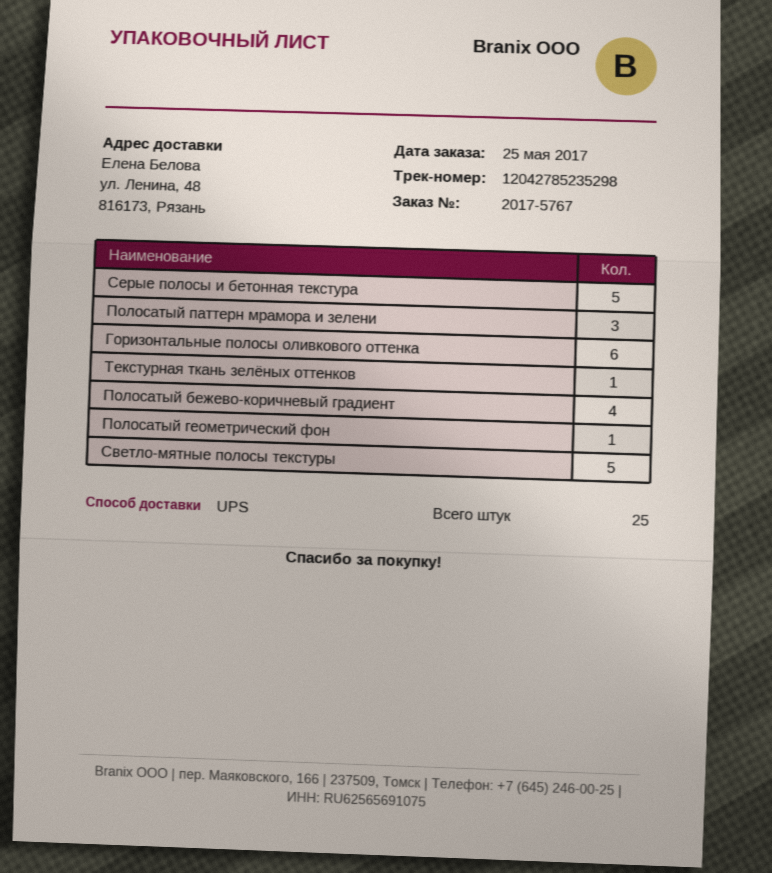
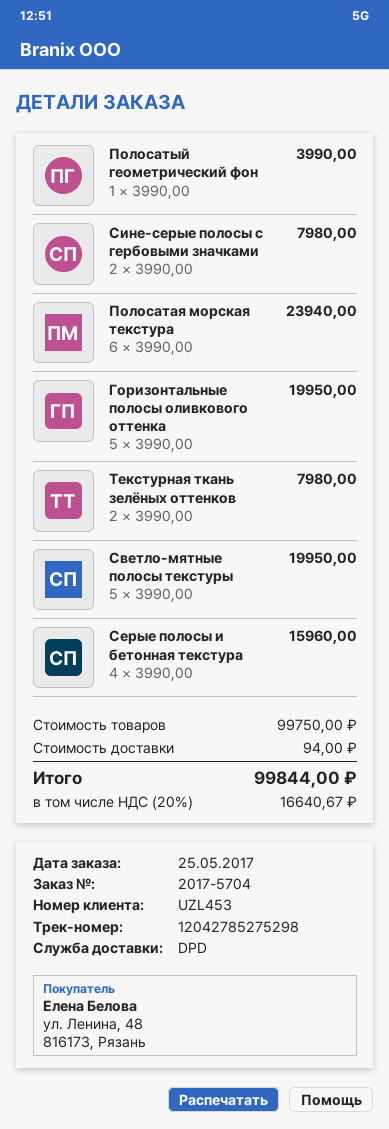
order number: 2017-5767 -> 2017-5704
shipping method: UPS -> DPD
tracking number: 12042785235298 -> 12042785275298
Серые полосы и бетонная текстура: 5 -> 4
Полосатый паттерн мрамора и зелени: 3 -> none
Горизонтальные полосы оливкового оттенка: 6 -> 5
Текстурная ткань зелёных оттенков: 1 -> 2
Полосатый бежево-коричневый градиент: 4 -> none
Сине-серые полосы с гербовыми значками: none -> 2
Полосатая морская текстура: none -> 6

